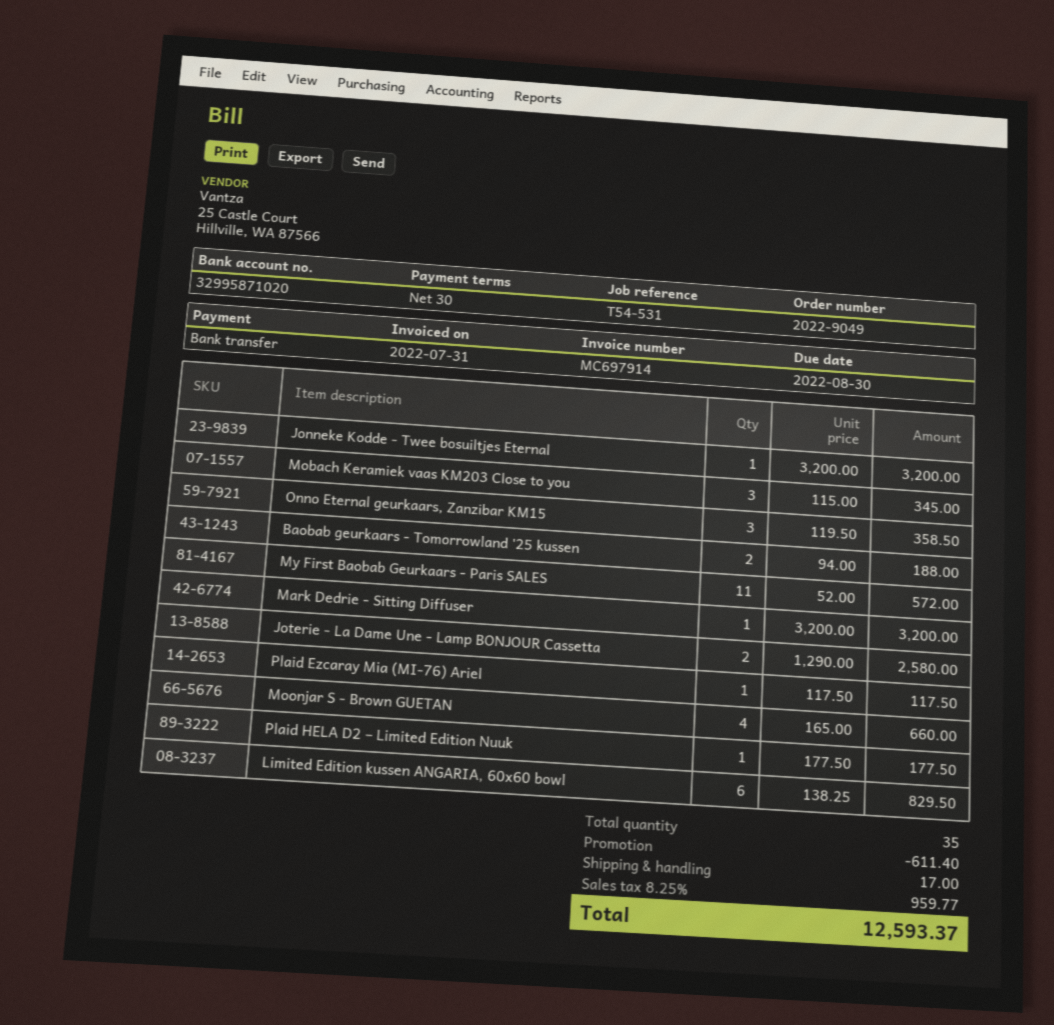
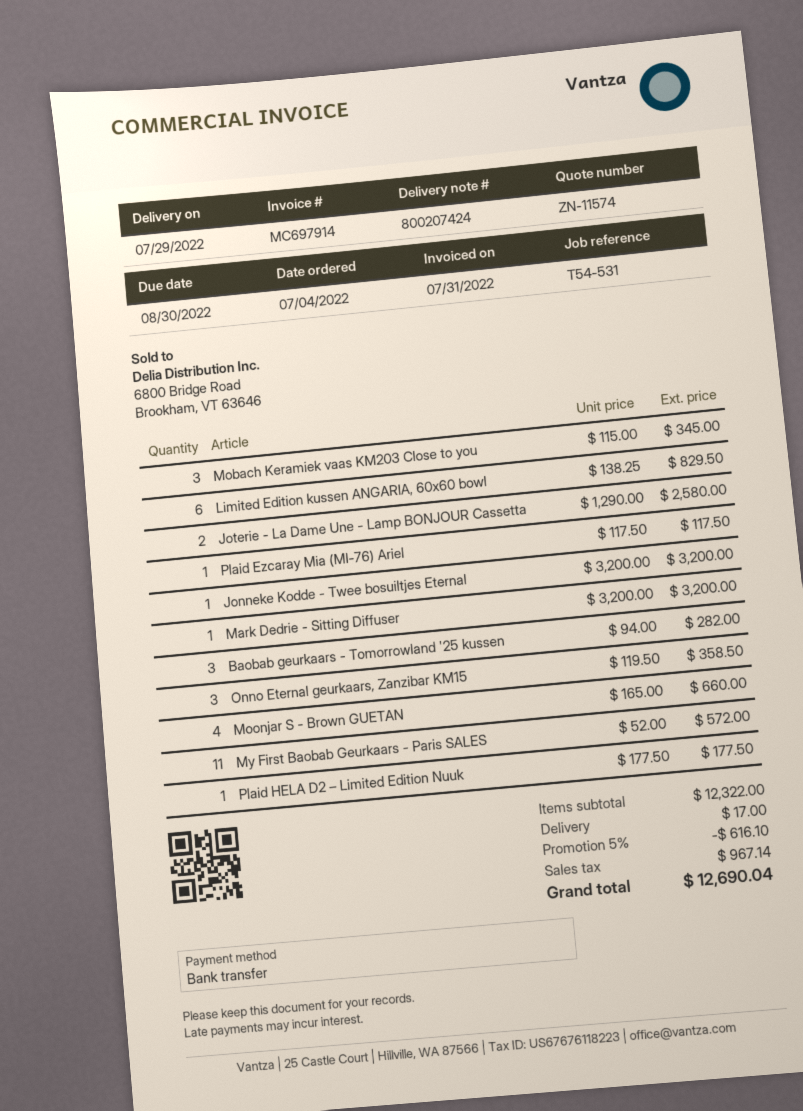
Baobab geurkaars - Tomorrowland '25 kussen: 2 x 94.00 = 188.00 -> 3 x 94.00 = 282.00
discount: 611.40 -> 616.10
tax: 959.77 -> 967.14
total: 12593.37 -> 12690.04

